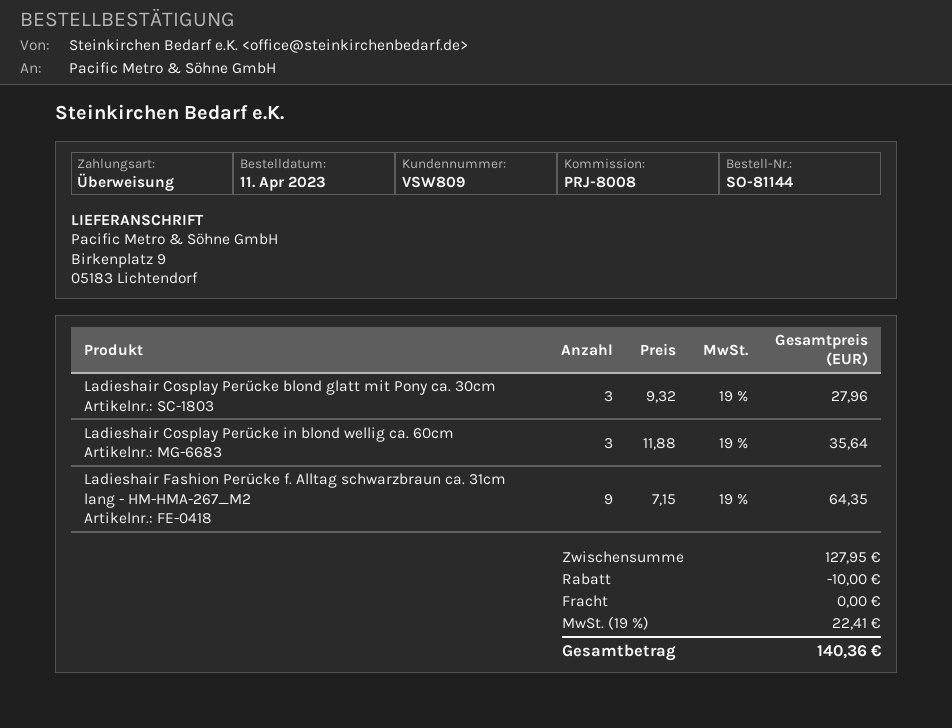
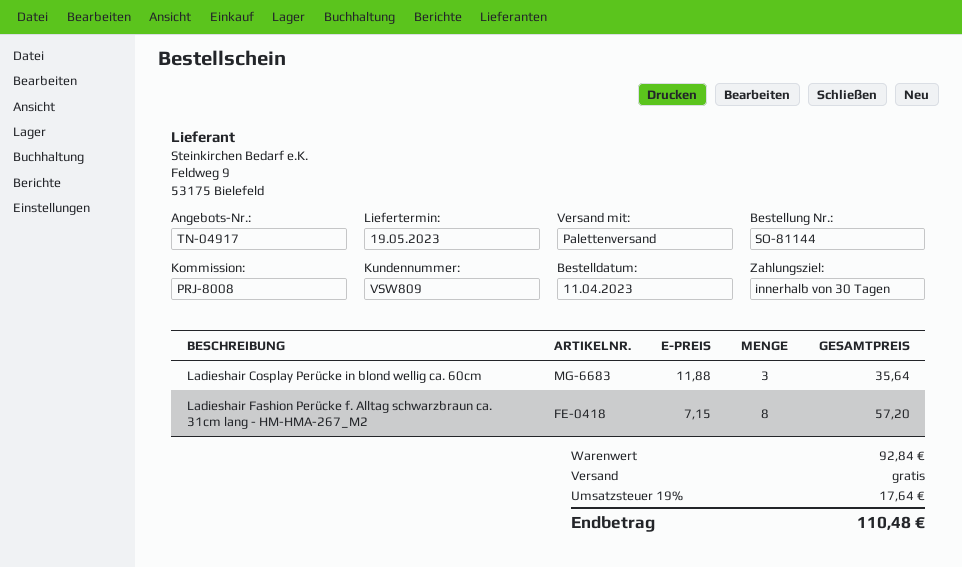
Ladieshair Cosplay Perücke blond glatt mit Pony ca. 30cm: 3 x 9.32 = 27.96 -> none
Ladieshair Fashion Perücke f. Alltag schwarzbraun ca. 31cm lang - HM-HMA-267_M2: 9 x 7.15 = 64.35 -> 8 x 7.15 = 57.20
subtotal: 127.95 -> 92.84
discount: 10.00 -> none
tax: 19% = 22.41 -> 19% = 17.64
total: 140.36 -> 110.48

